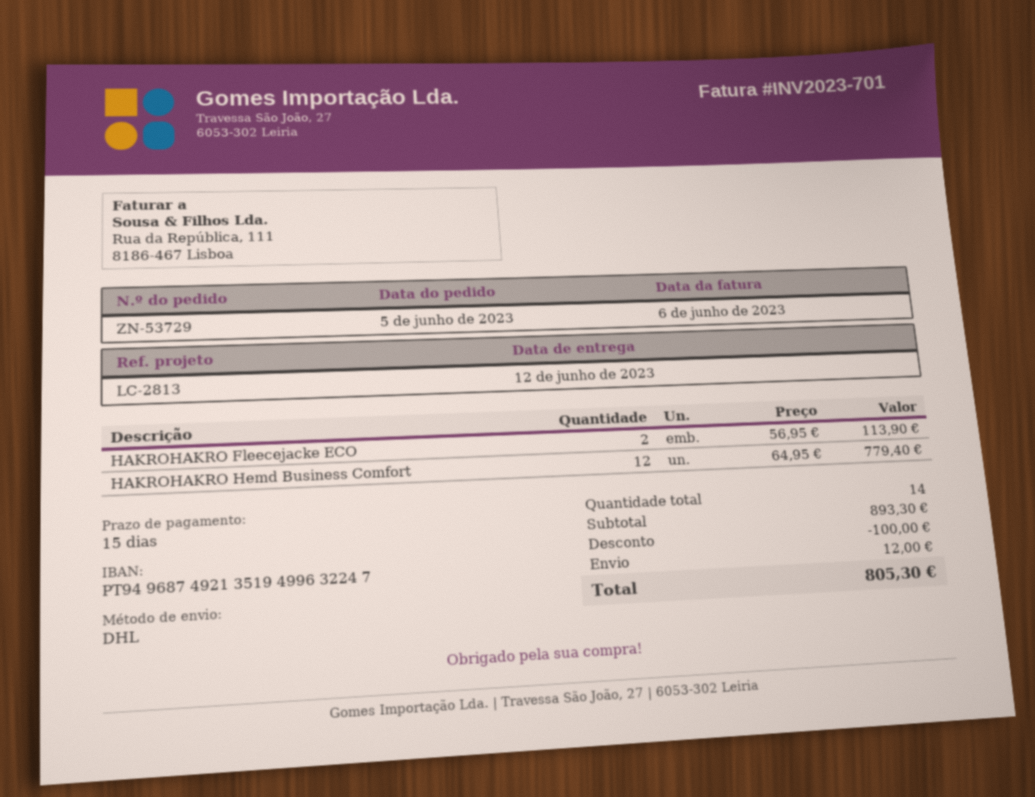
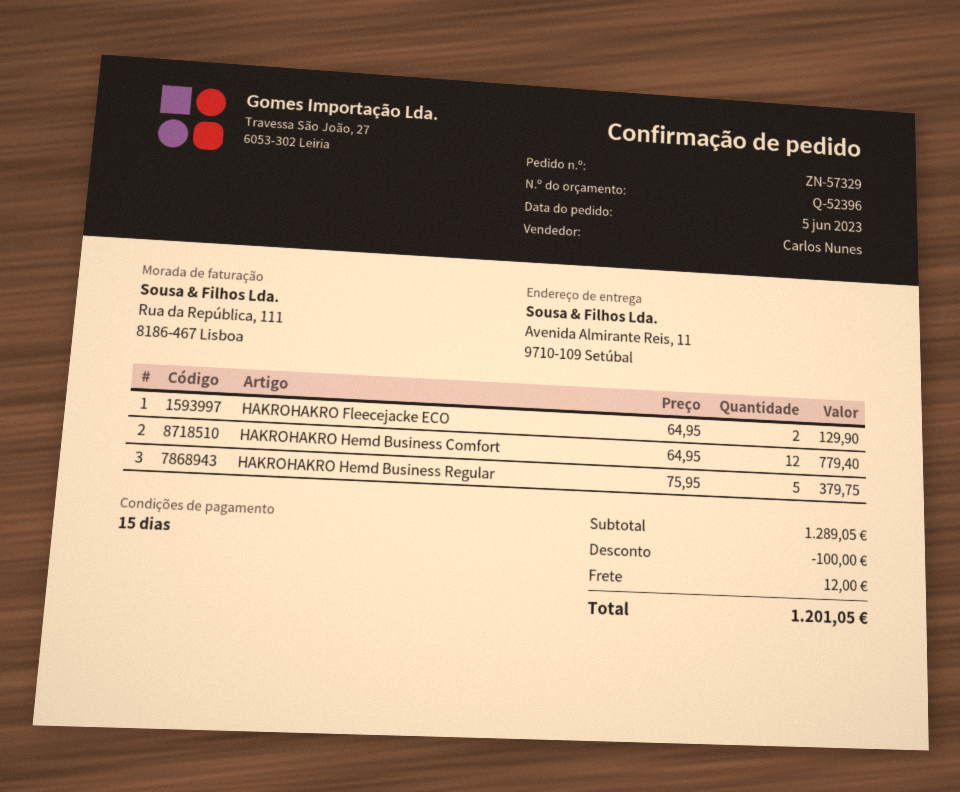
order number: ZN-53729 -> ZN-57329
HAKROHAKRO Fleecejacke ECO: 2 x 56.95 = 113.90 -> 2 x 64.95 = 129.90
HAKROHAKRO Hemd Business Regular: none -> 5 x 75.95 = 379.75
subtotal: 893.30 -> 1289.05
total: 805.30 -> 1201.05

